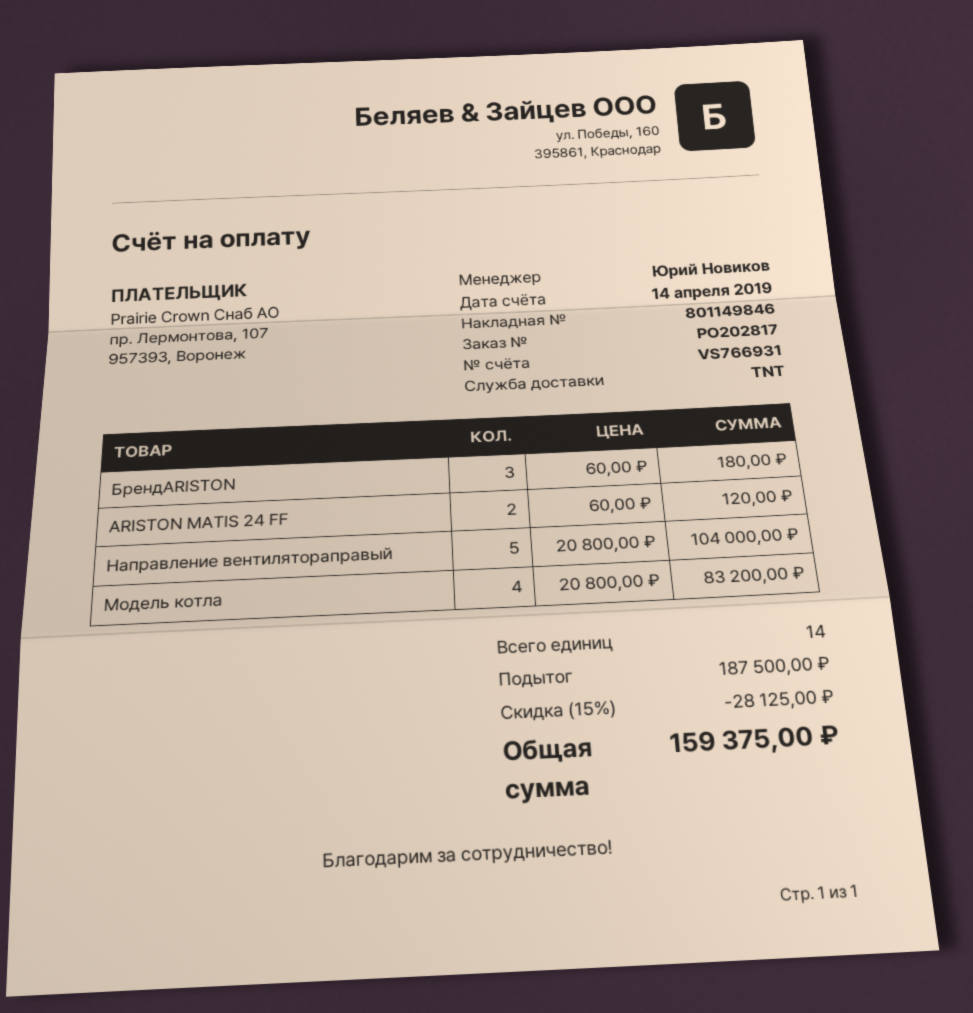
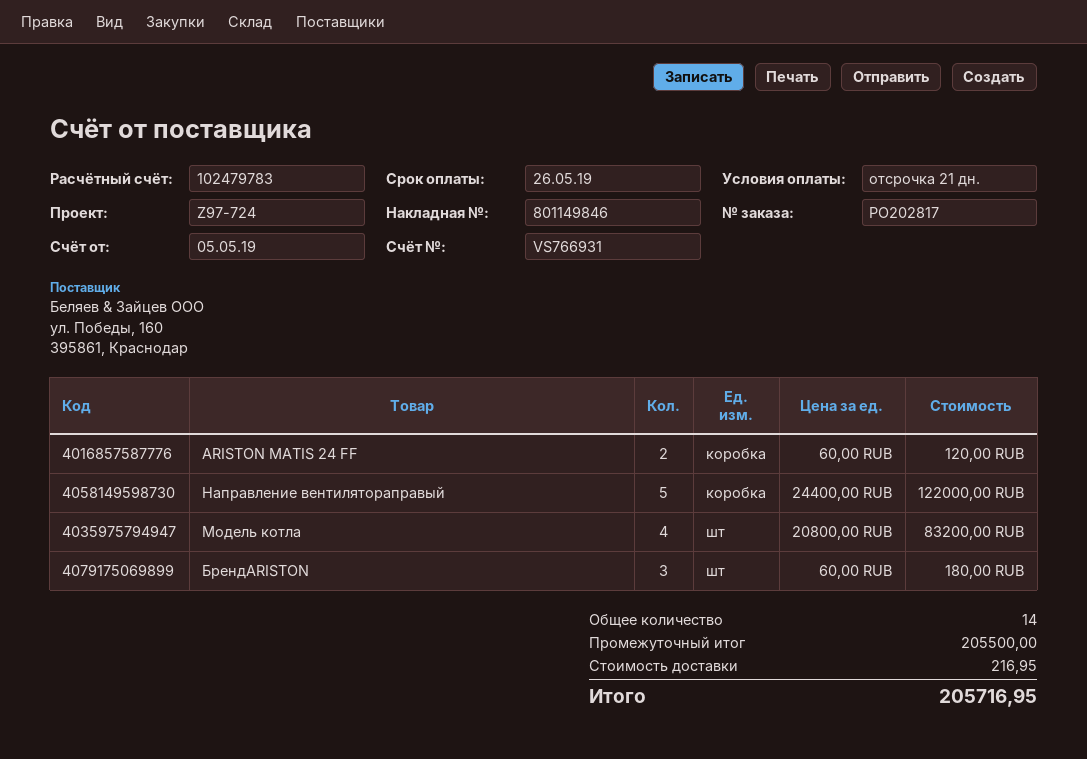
invoice date: 2019-04-14 -> 2019-05-05
Направление вентилятораправый: 5 x 20800.00 = 104000.00 -> 5 x 24400.00 = 122000.00
subtotal: 187500.00 -> 205500.00
discount: 15% = 28125.00 -> none
shipping: none -> 216.95
total: 159375.00 -> 205716.95

